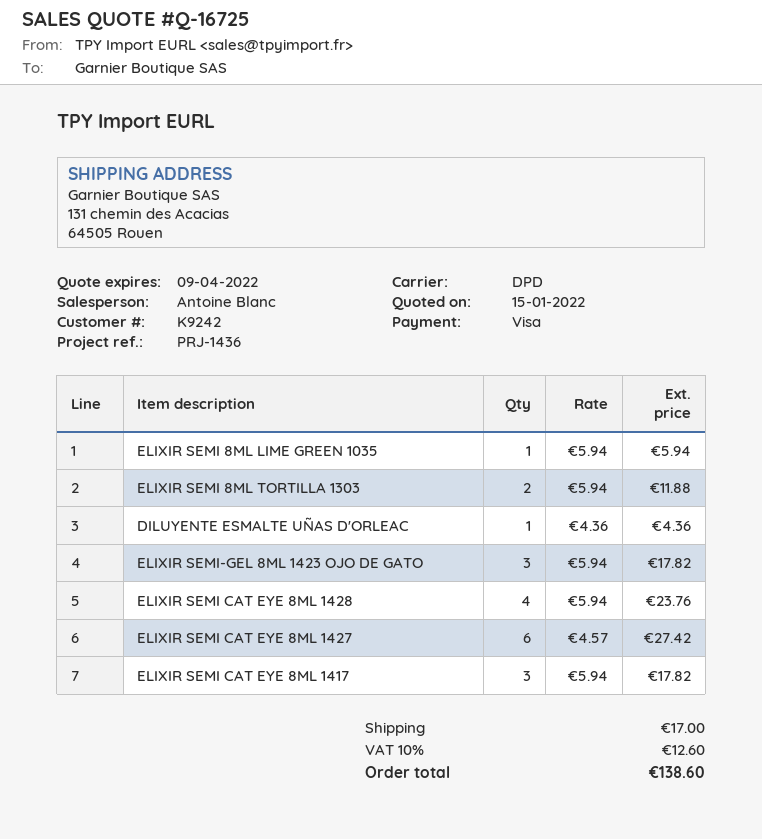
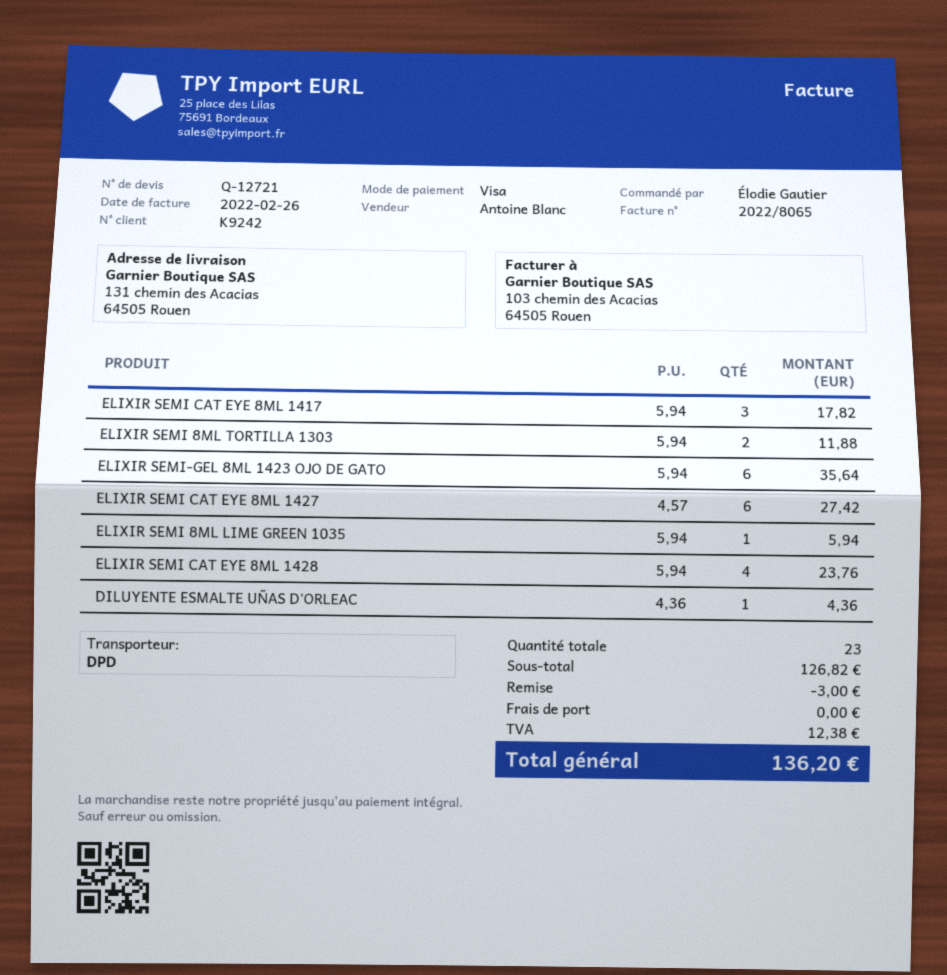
quote number: Q-16725 -> Q-12721
ELIXIR SEMI-GEL 8ML 1423 OJO DE GATO: 3 x 5.94 = 17.82 -> 6 x 5.94 = 35.64
discount: none -> 3.00
shipping: 17.00 -> 0.00
tax: 12.60 -> 12.38
total: 138.60 -> 136.20

